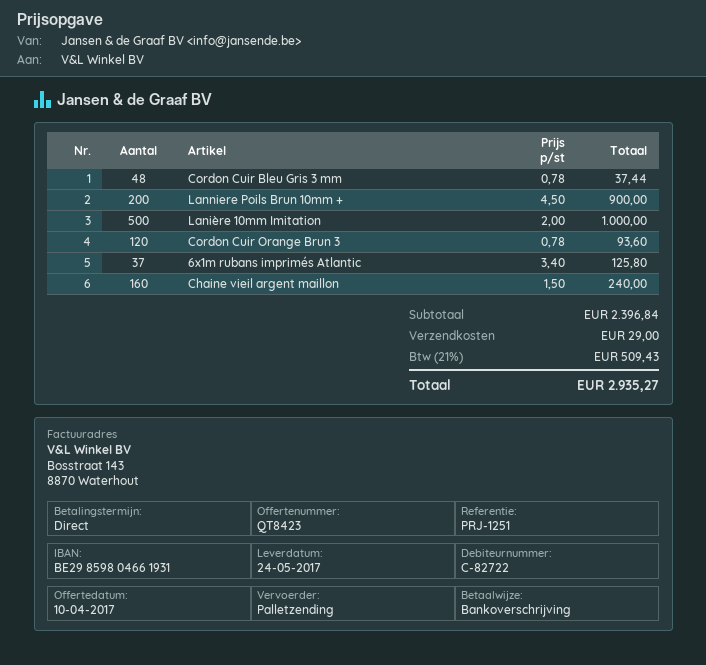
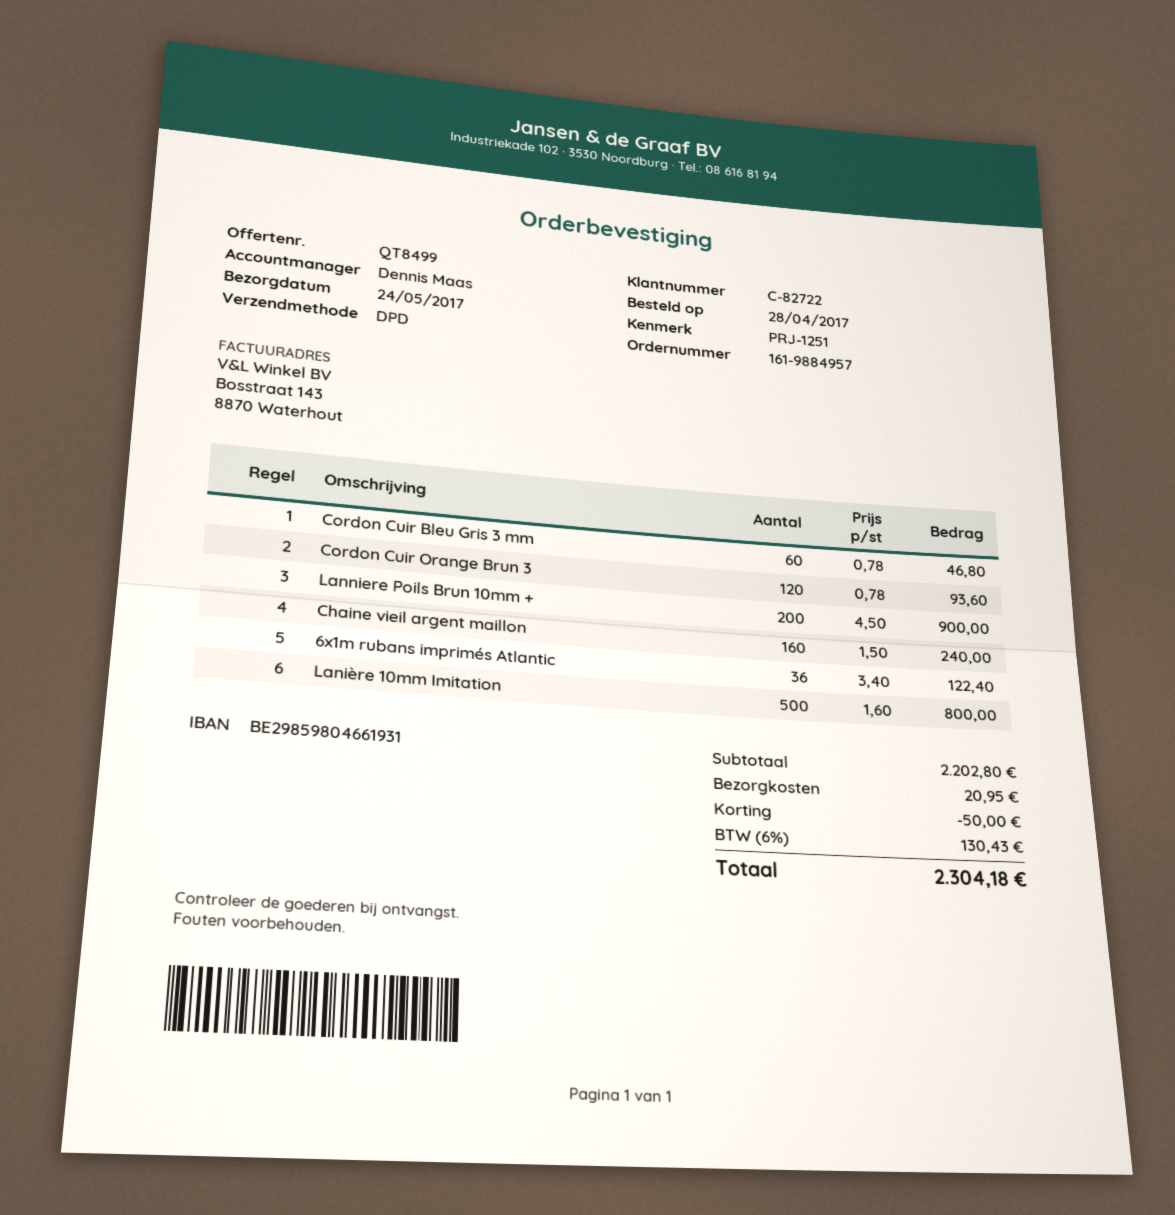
quote number: QT8423 -> QT8499
shipping method: pallet freight -> DPD
Cordon Cuir Bleu Gris 3 mm: 48 x 0.78 = 37.44 -> 60 x 0.78 = 46.80
Lanière 10mm Imitation: 500 x 2.00 = 1000.00 -> 500 x 1.60 = 800.00
6x1m rubans imprimés Atlantic: 37 x 3.40 = 125.80 -> 36 x 3.40 = 122.40
subtotal: 2396.84 -> 2202.80
discount: none -> 50.00
shipping: 29.00 -> 20.95
tax: 21% = 509.43 -> 6% = 130.43
total: 2935.27 -> 2304.18

